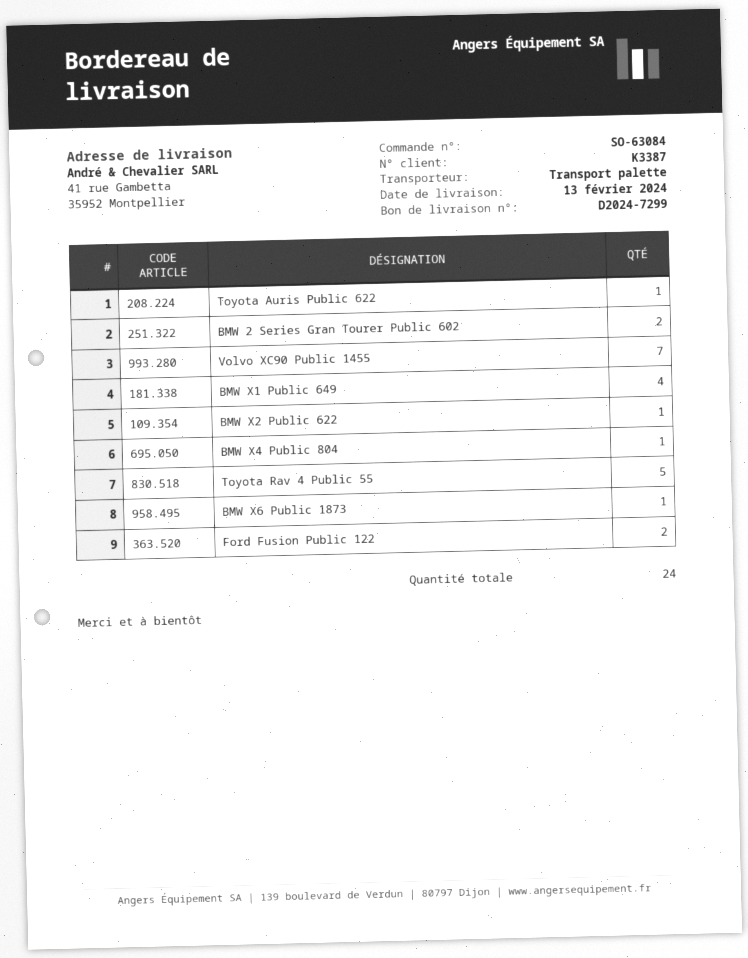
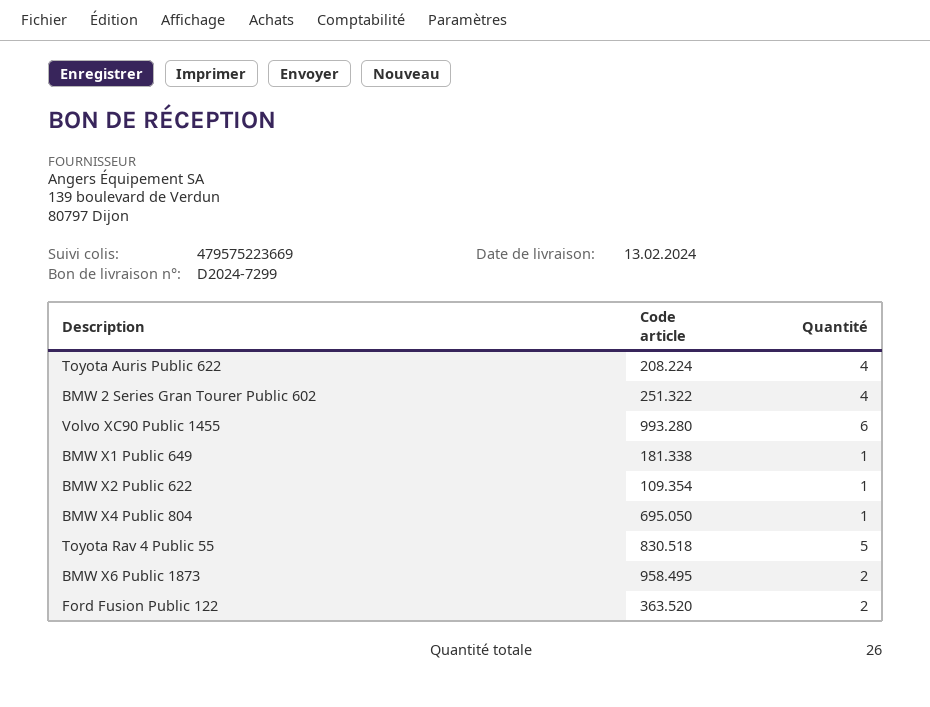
Toyota Auris Public 622: 1 -> 4
BMW 2 Series Gran Tourer Public 602: 2 -> 4
Volvo XC90 Public 1455: 7 -> 6
BMW X1 Public 649: 4 -> 1
BMW X6 Public 1873: 1 -> 2
total quantity: 24 -> 26

